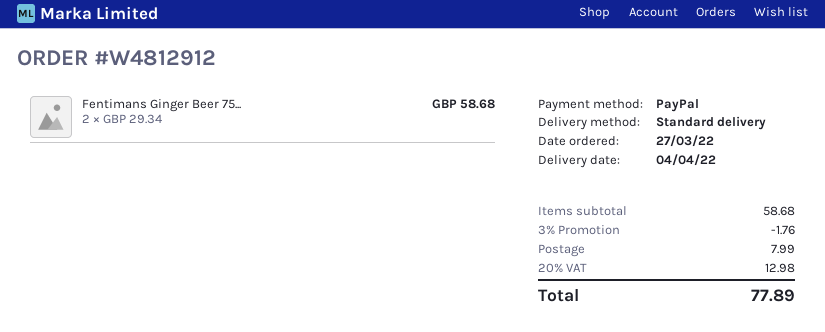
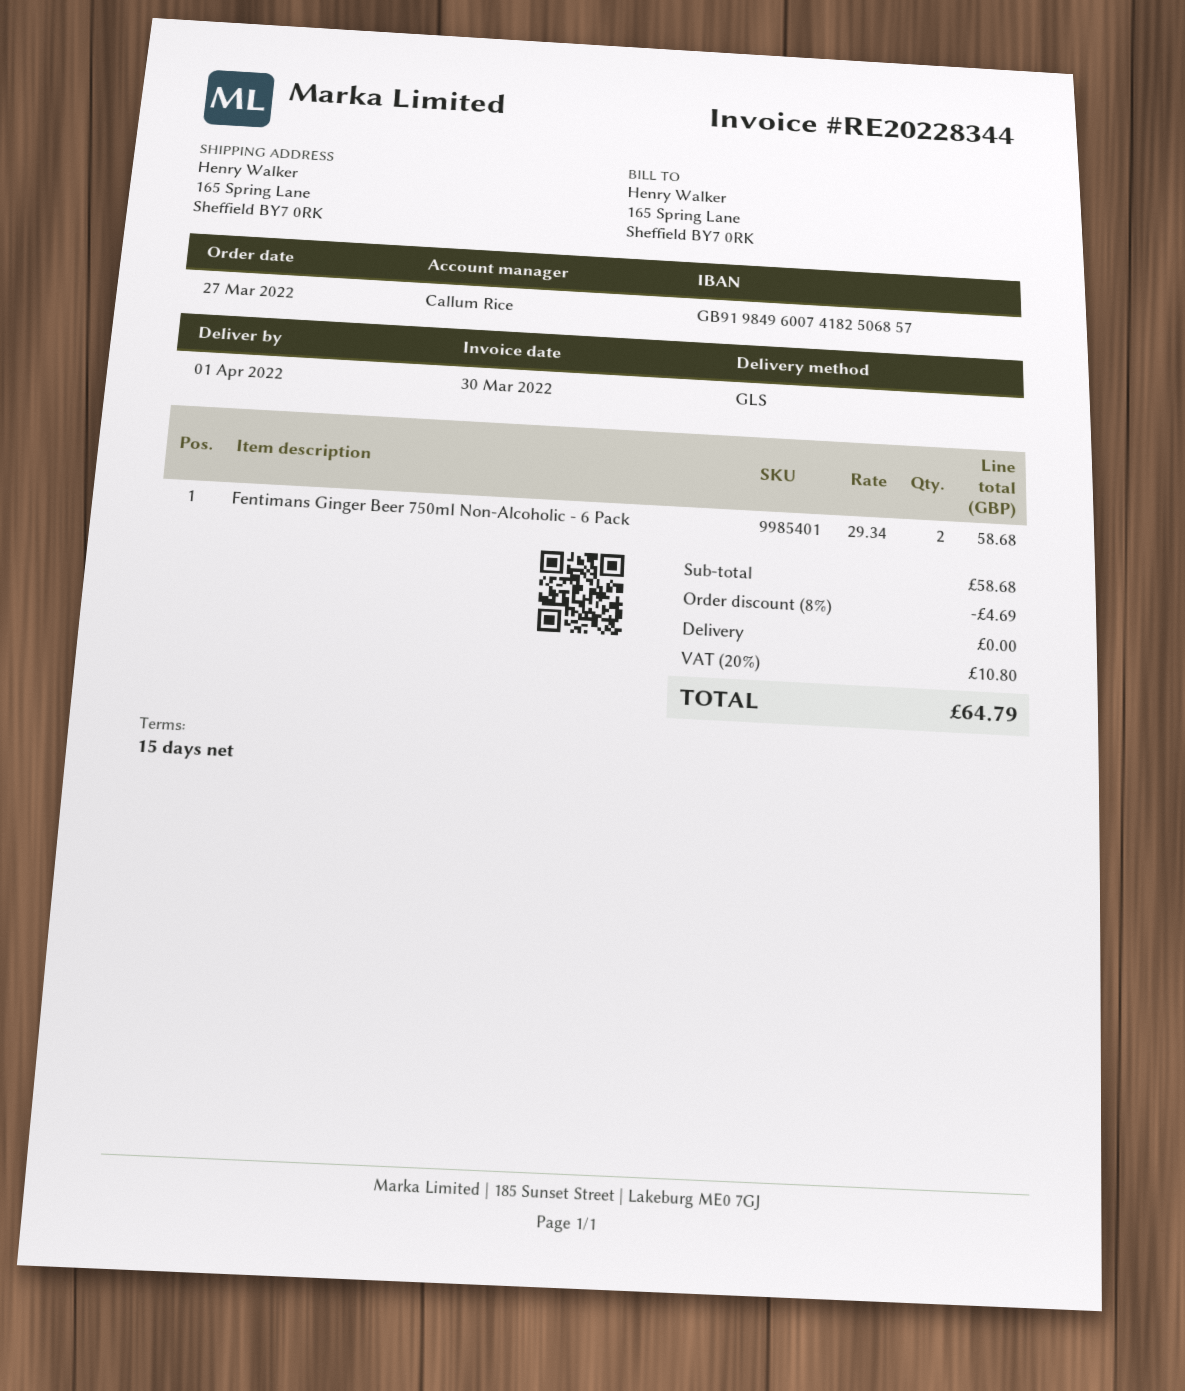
delivery date: 2022-04-04 -> 2022-04-01
shipping method: standard -> GLS
discount: 3% = 1.76 -> 8% = 4.69
shipping: 7.99 -> 0.00
tax: 20% = 12.98 -> 20% = 10.80
total: 77.89 -> 64.79

